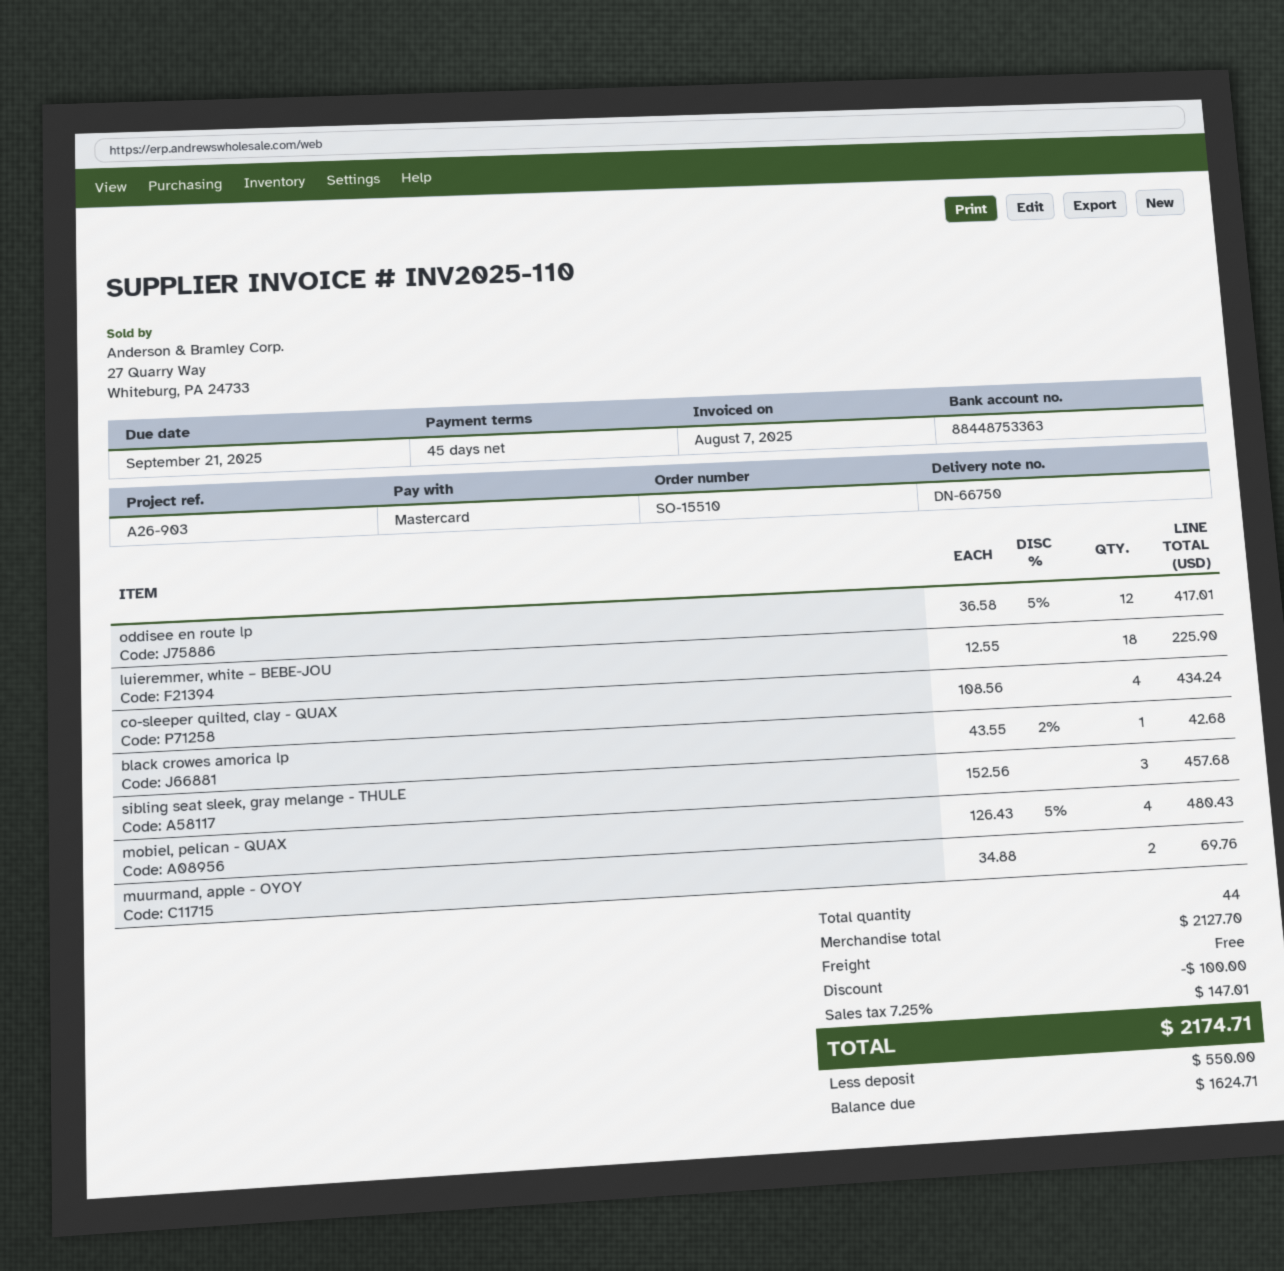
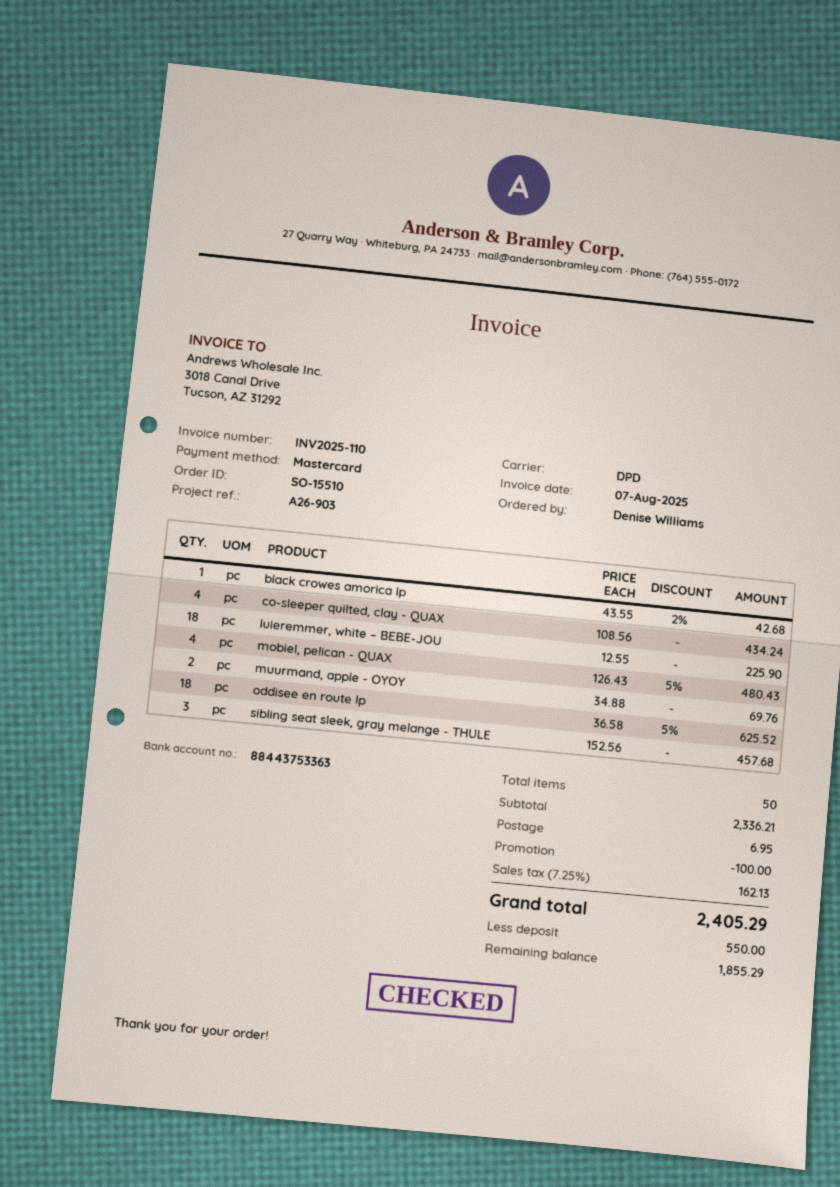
bank account: 88448753363 -> 88443753363
oddisee en route lp: 12 x 36.58 - 5% = 417.01 -> 18 x 36.58 - 5% = 625.52
total quantity: 44 -> 50
subtotal: 2127.70 -> 2336.21
shipping: 0.00 -> 6.95
tax: 7.25% = 147.01 -> 7.25% = 162.13
total: 2174.71 -> 2405.29
balance: 1624.71 -> 1855.29

